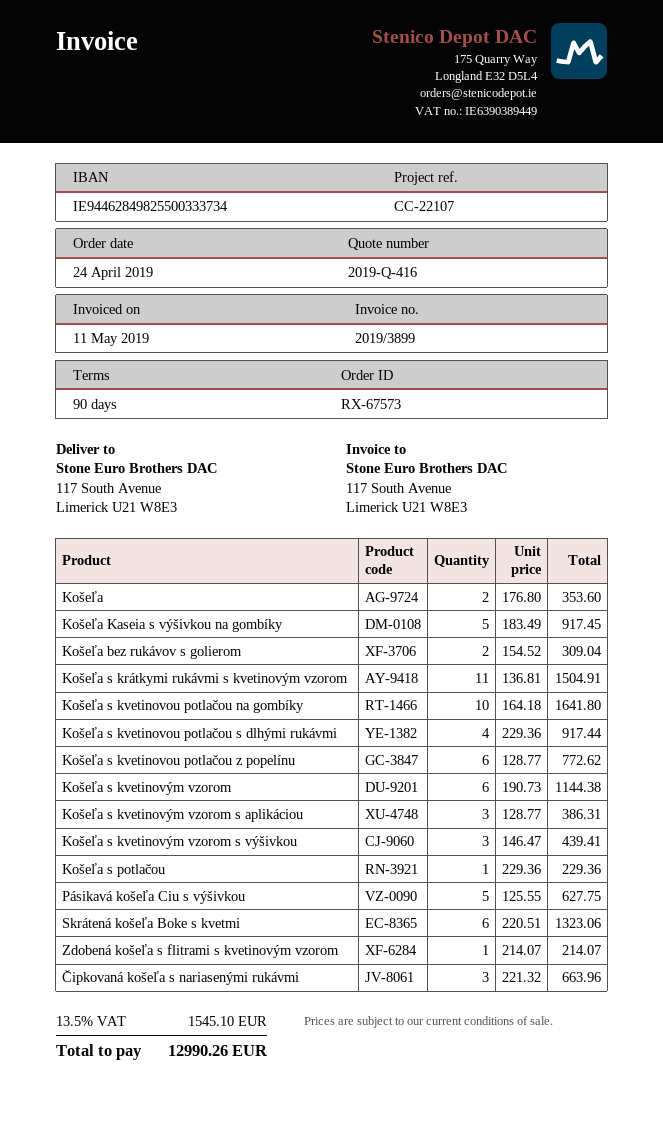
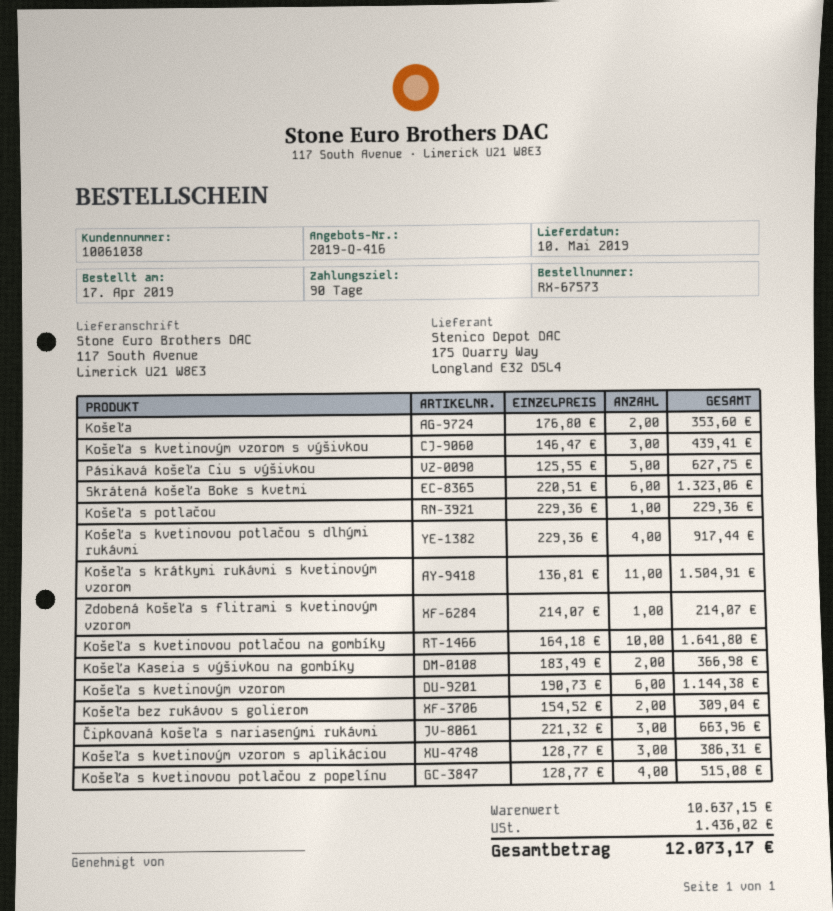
order date: 2019-04-24 -> 2019-04-17
Košeľa Kaseia s výšivkou na gombíky: 5 x 183.49 = 917.45 -> 2 x 183.49 = 366.98
Košeľa s kvetinovou potlačou z popelínu: 6 x 128.77 = 772.62 -> 4 x 128.77 = 515.08
tax: 1545.10 -> 1436.02
total: 12990.26 -> 12073.17

